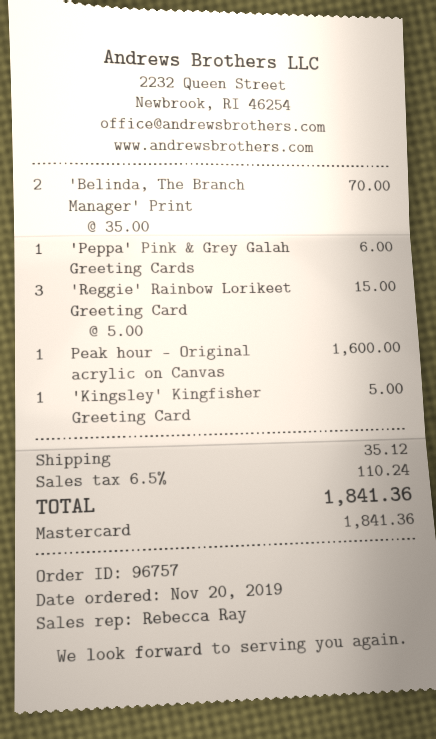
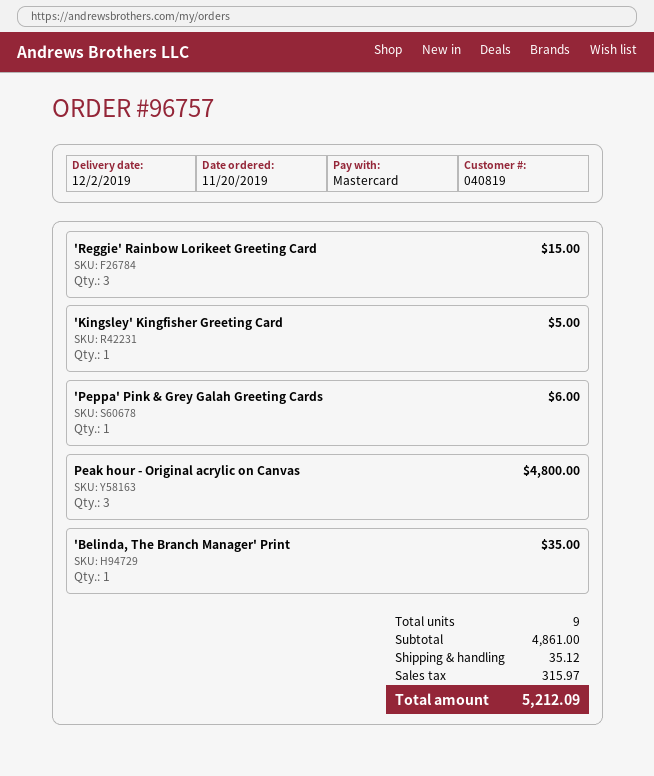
'Belinda, The Branch Manager' Print: 2 for 70.00 -> 1 for 35.00
Peak hour - Original acrylic on Canvas: 1 for 1600.00 -> 3 for 4800.00
tax: 110.24 -> 315.97
total: 1841.36 -> 5212.09

